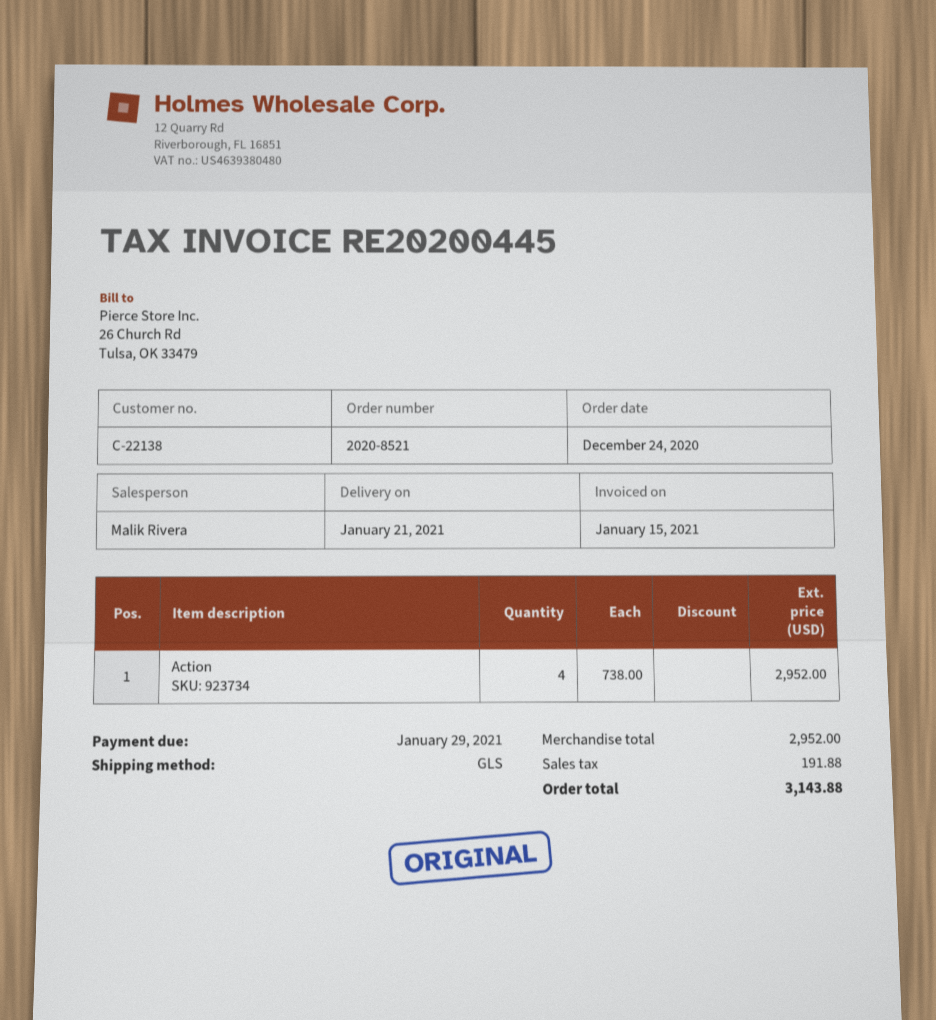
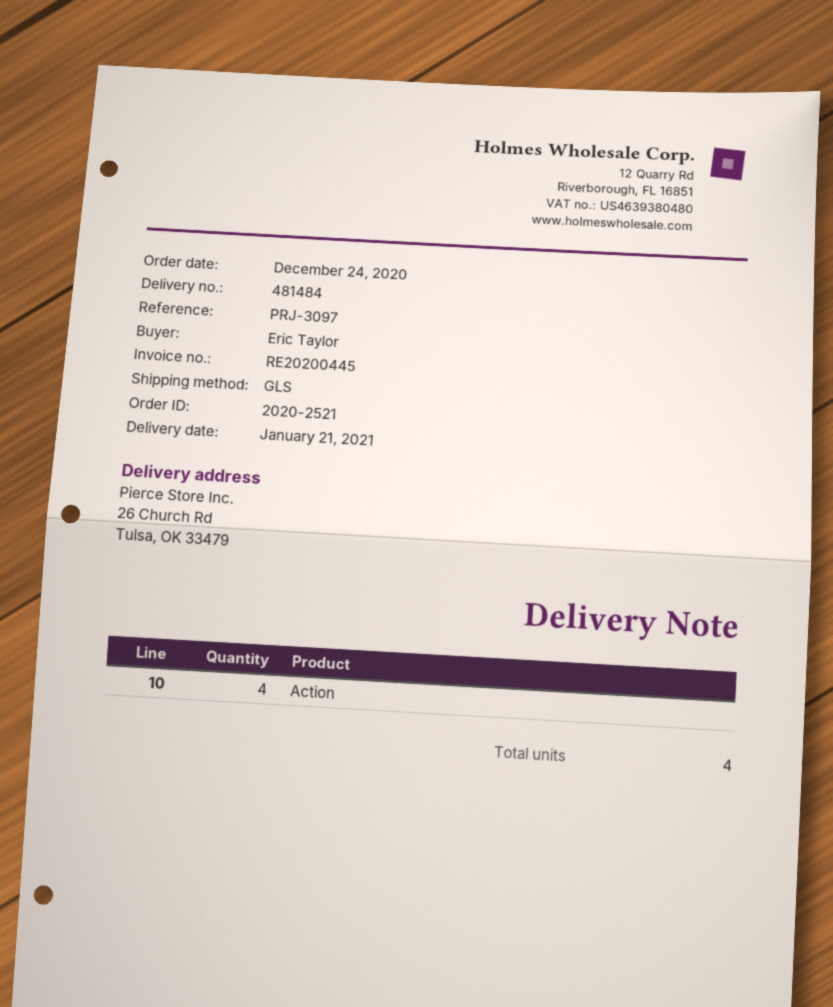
order number: 2020-8521 -> 2020-2521

